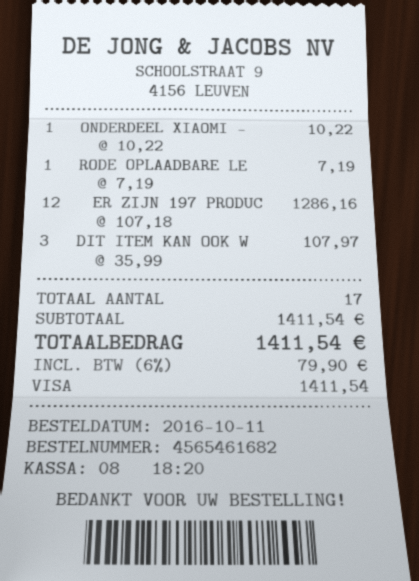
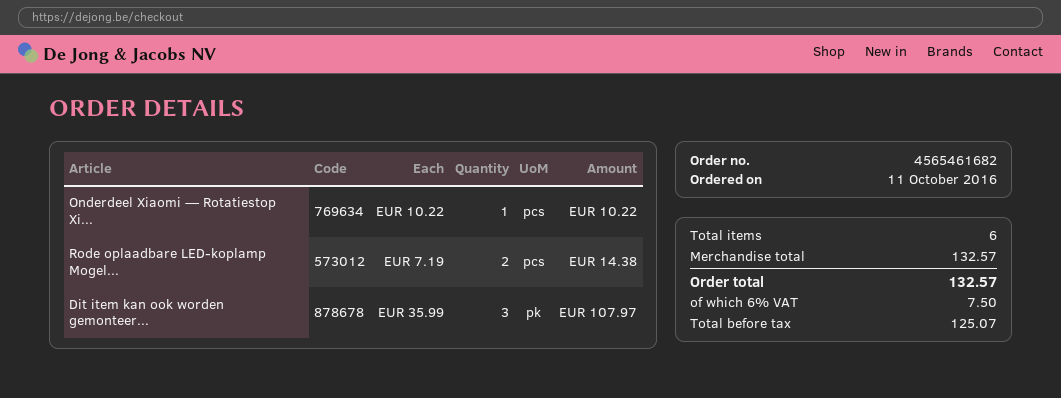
RODE OPLAADBARE LE: 1 x 7.19 = 7.19 -> 2 x 7.19 = 14.38
ER ZIJN 197 PRODUC: 12 x 107.18 = 1286.16 -> none
total quantity: 17 -> 6
subtotal: 1411.54 -> 132.57
tax: 6% = 79.90 -> 6% = 7.50
total: 1411.54 -> 132.57

